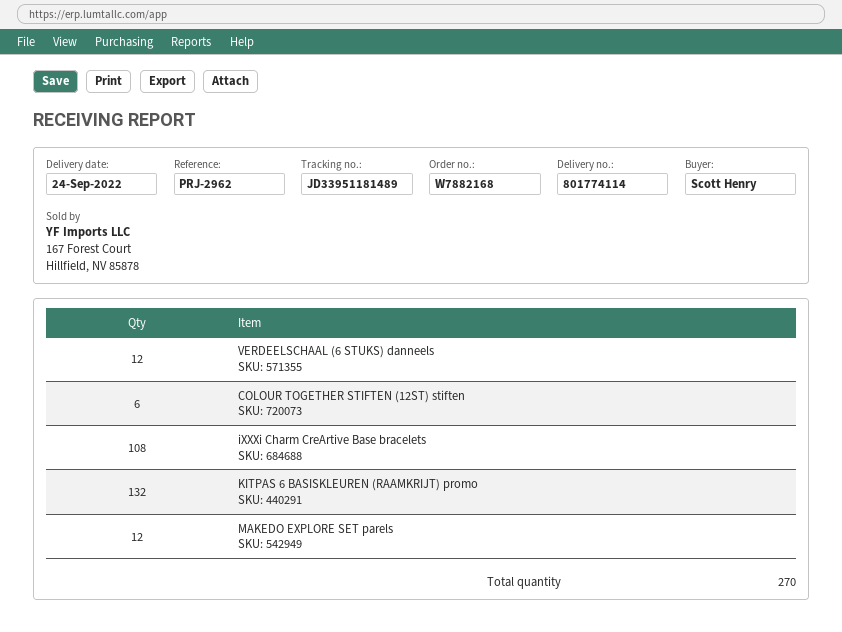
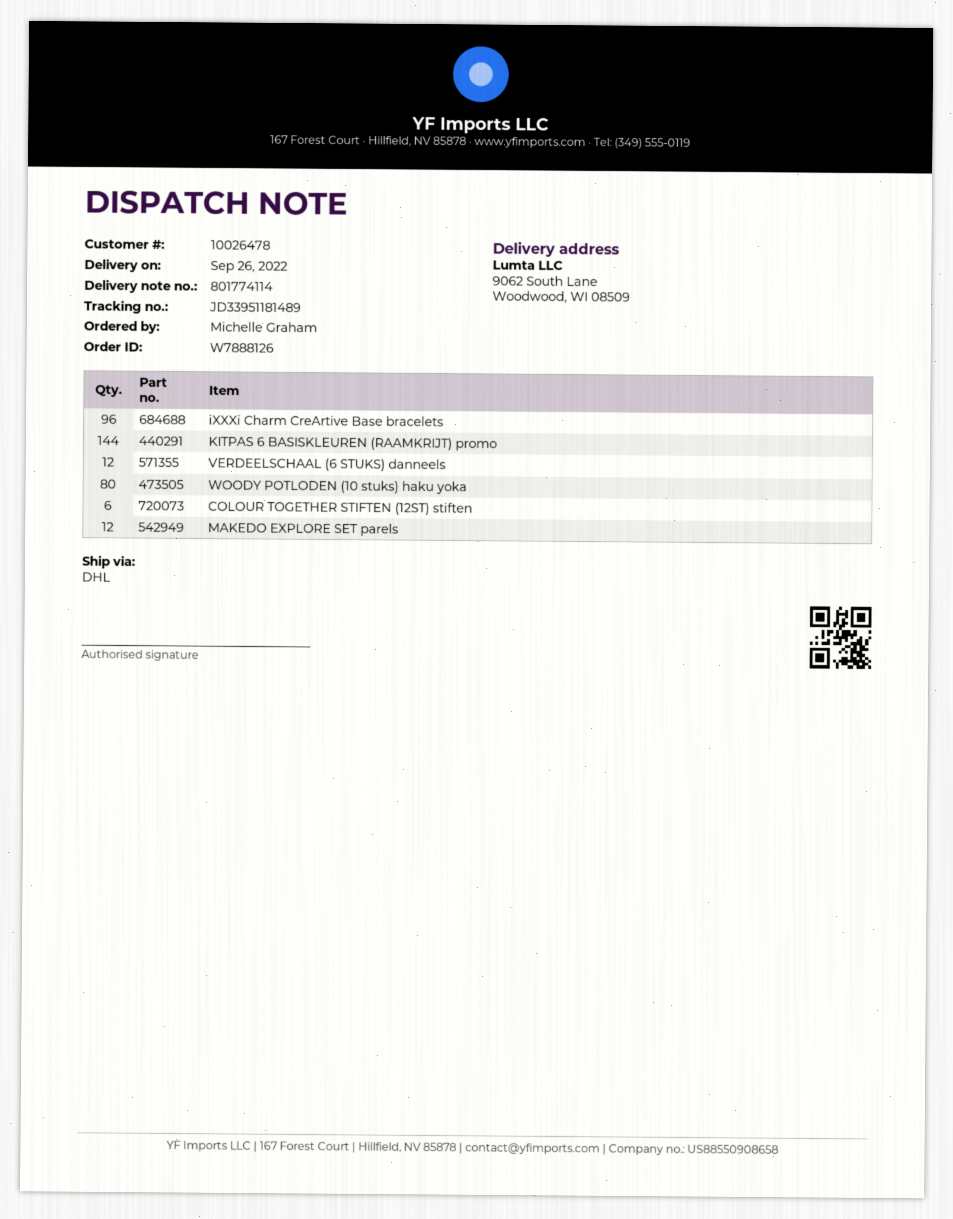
order number: W7882168 -> W7888126
delivery date: 2022-09-24 -> 2022-09-26
ordered by: Scott Henry -> Michelle Graham
iXXXi Charm CreArtive Base bracelets: 108 -> 96
KITPAS 6 BASISKLEUREN (RAAMKRIJT) promo: 132 -> 144
WOODY POTLODEN (10 stuks) haku yoka: none -> 80

